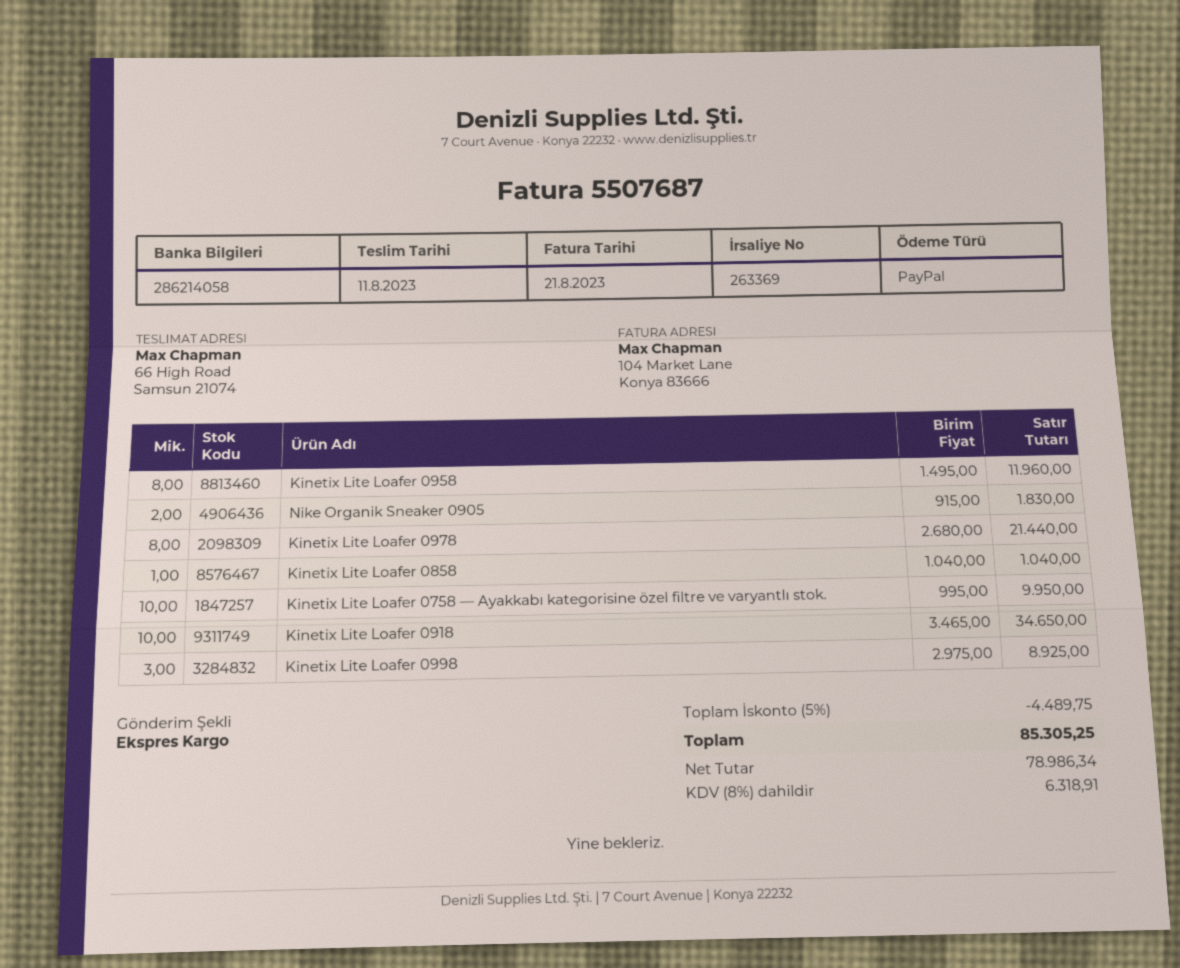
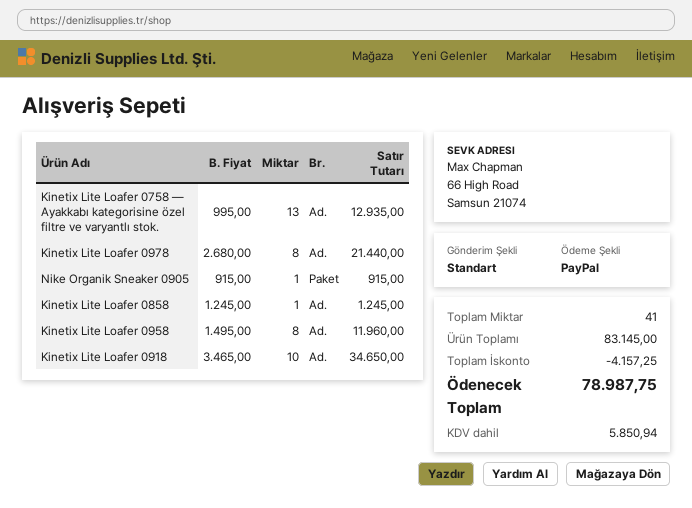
shipping method: express -> standard
Nike Organik Sneaker 0905: 2 x 915.00 = 1830.00 -> 1 x 915.00 = 915.00
Kinetix Lite Loafer 0858: 1 x 1040.00 = 1040.00 -> 1 x 1245.00 = 1245.00
Kinetix Lite Loafer 0758 — Ayakkabı kategorisine özel filtre ve varyantlı stok.: 10 x 995.00 = 9950.00 -> 13 x 995.00 = 12935.00
Kinetix Lite Loafer 0998: 3 x 2975.00 = 8925.00 -> none
discount: 4489.75 -> 4157.25
tax: 6318.91 -> 5850.94
total: 85305.25 -> 78987.75

